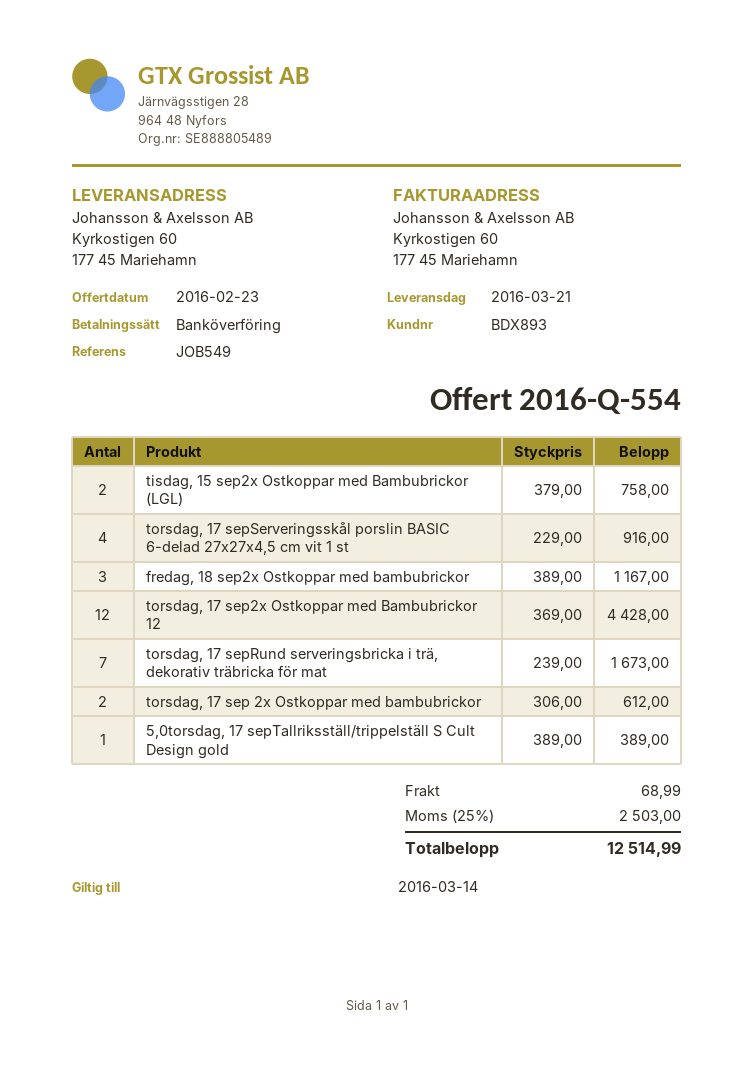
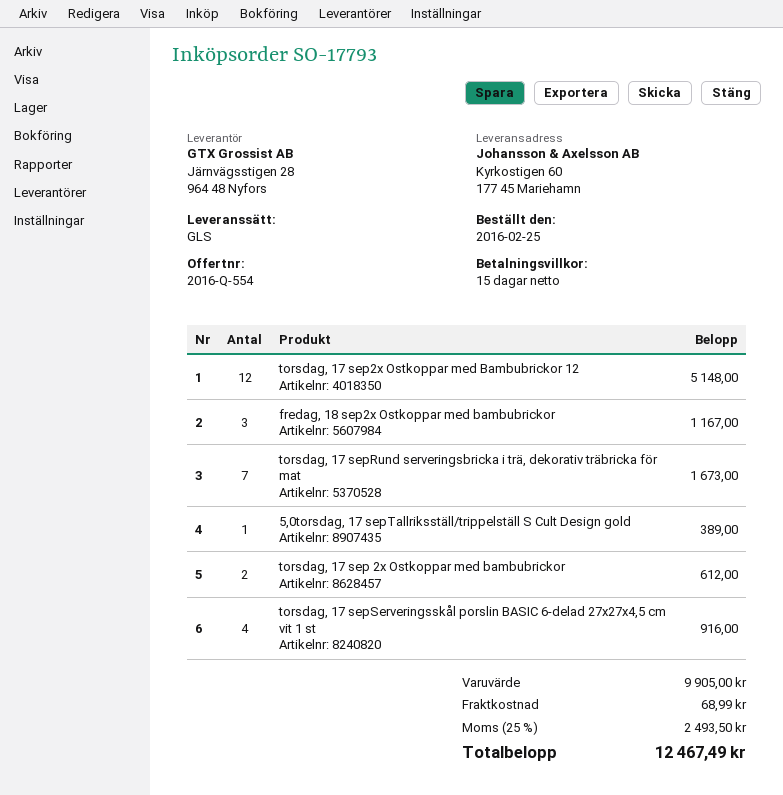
tisdag, 15 sep2x Ostkoppar med Bambubrickor (LGL): 2 for 758.00 -> none
torsdag, 17 sep2x Ostkoppar med Bambubrickor 12: 12 for 4428.00 -> 12 for 5148.00
tax: 25% = 2503.00 -> 25% = 2493.50
total: 12514.99 -> 12467.49

